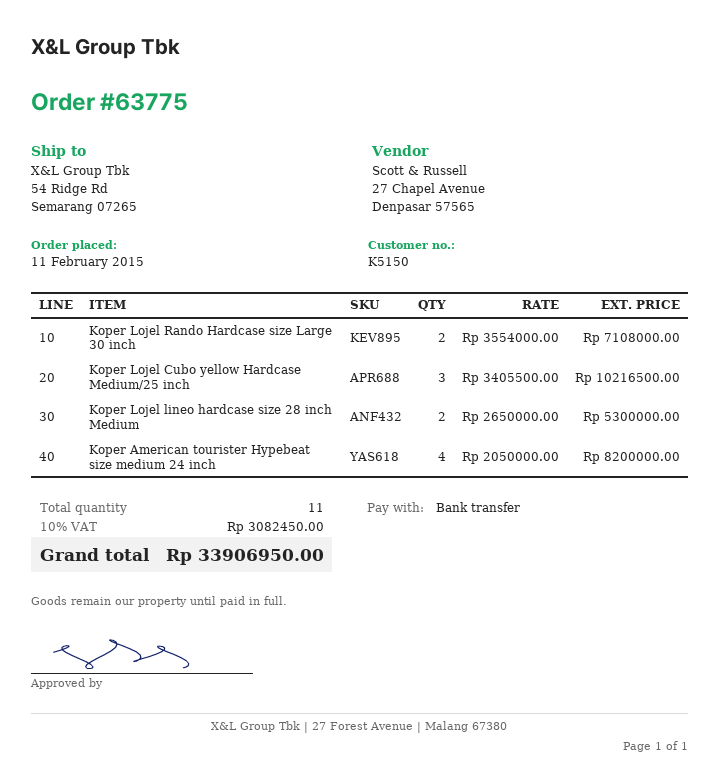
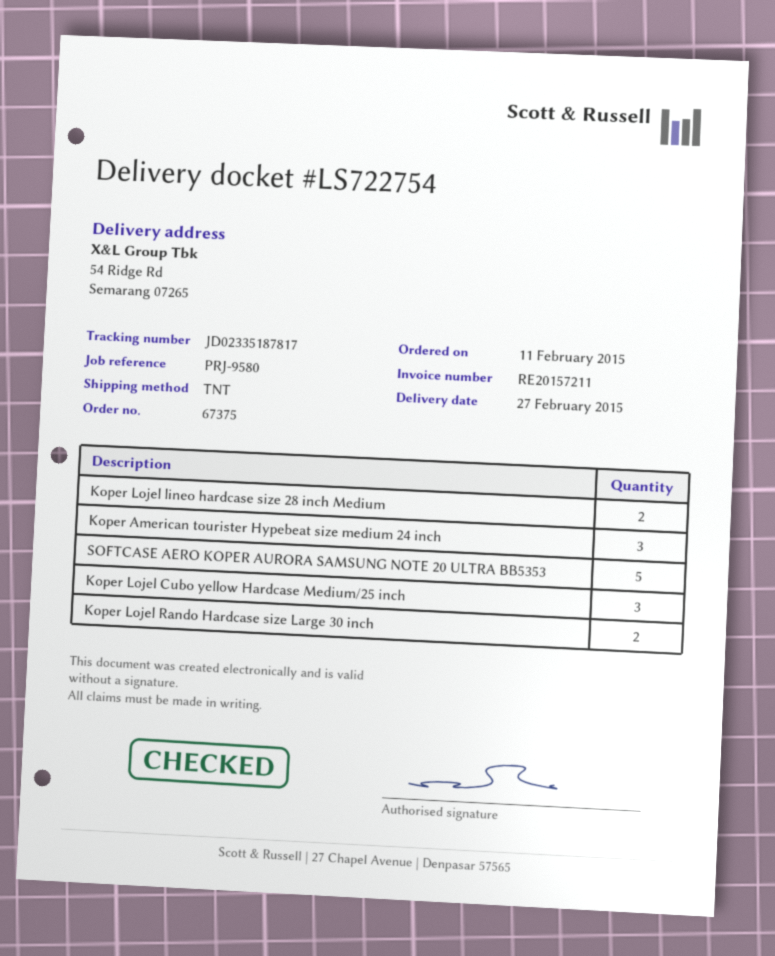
order number: 63775 -> 67375
Koper American tourister Hypebeat size medium 24 inch: 4 -> 3
SOFTCASE AERO KOPER AURORA SAMSUNG NOTE 20 ULTRA BB5353: none -> 5

